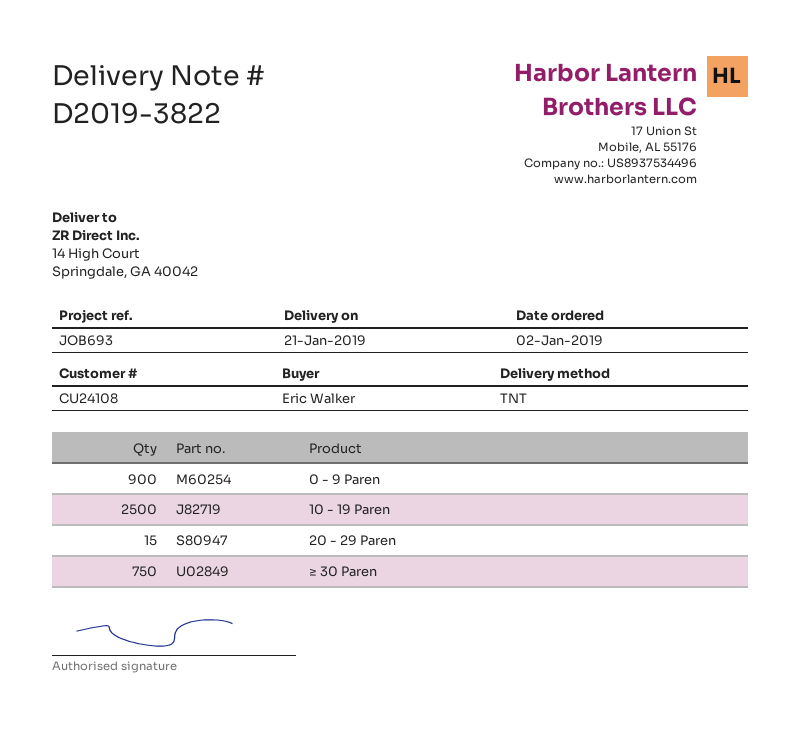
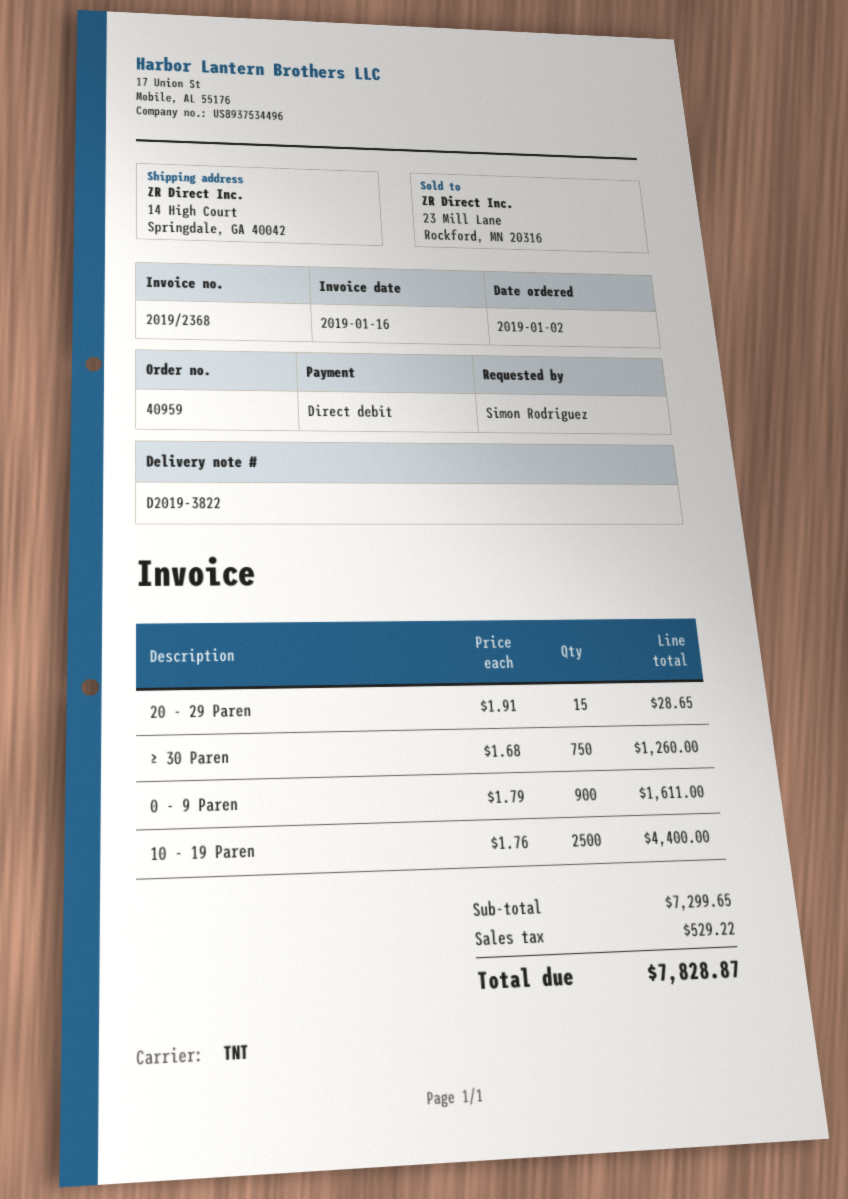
ordered by: Eric Walker -> Simon Rodriguez

